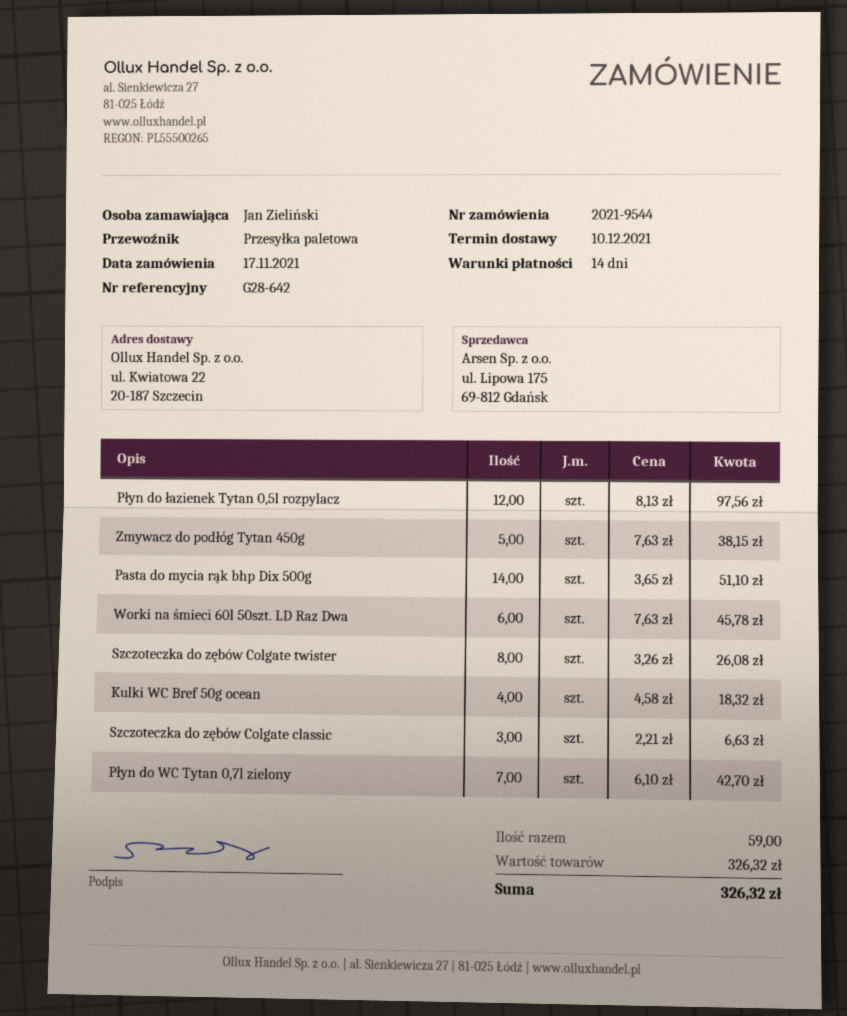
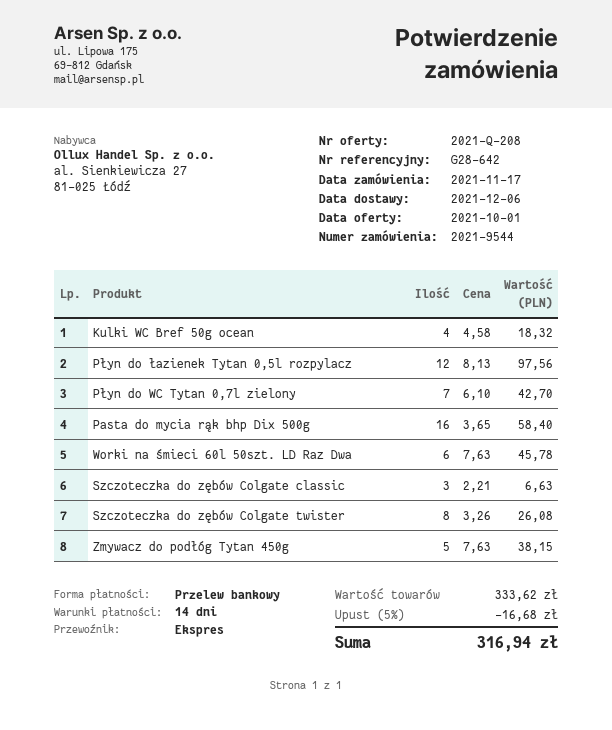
delivery date: 2021-12-10 -> 2021-12-06
shipping method: pallet freight -> express
Pasta do mycia rąk bhp Dix 500g: 14 x 3.65 = 51.10 -> 16 x 3.65 = 58.40
subtotal: 326.32 -> 333.62
discount: none -> 5% = 16.68
total: 326.32 -> 316.94

